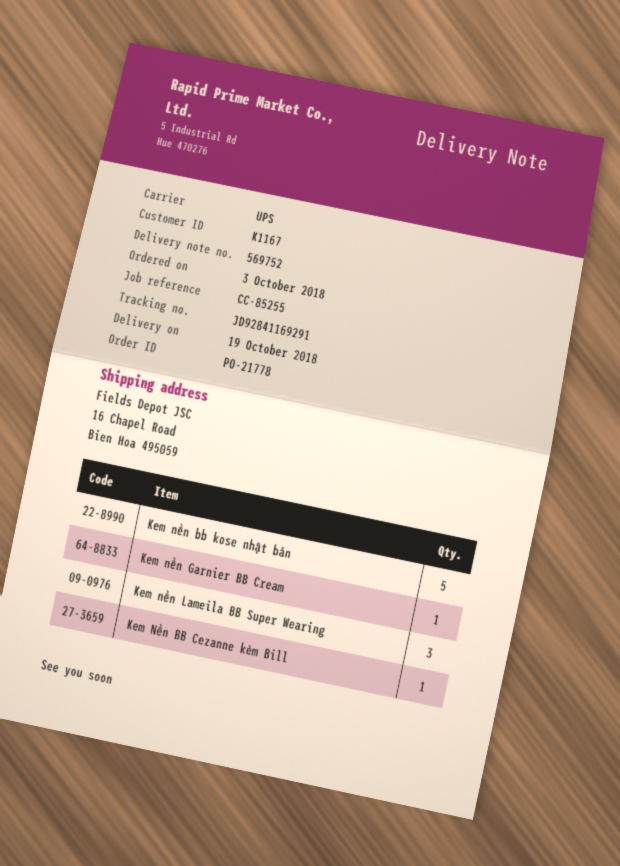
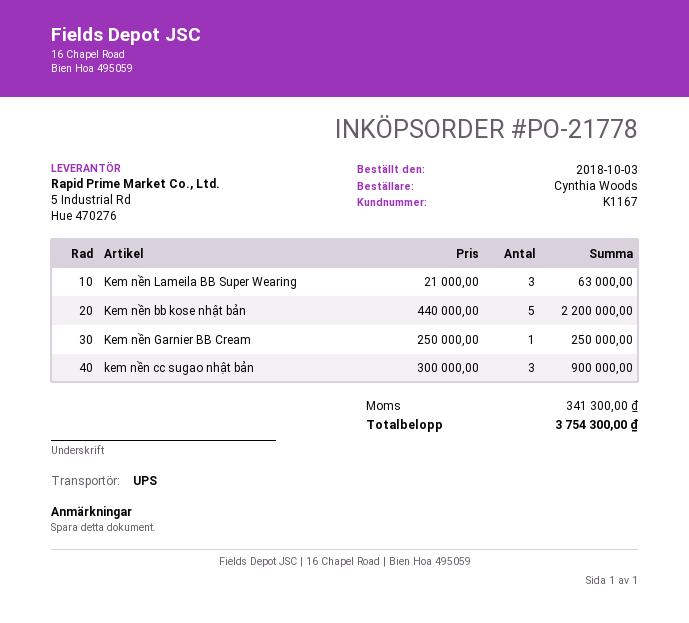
Kem Nền BB Cezanne kèm Bill: 1 -> none
kem nền cc sugao nhật bản: none -> 3

